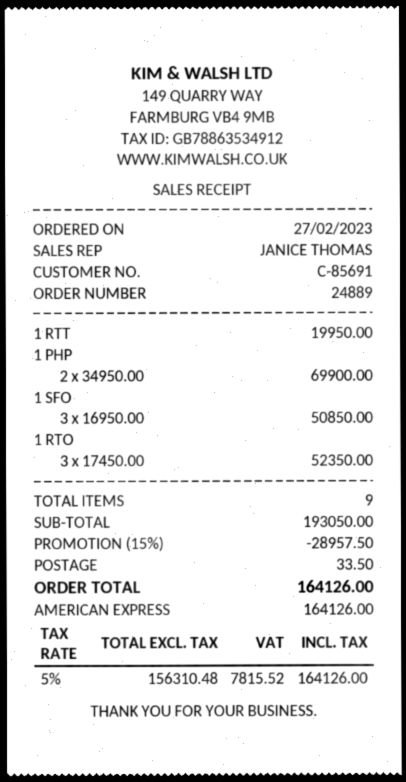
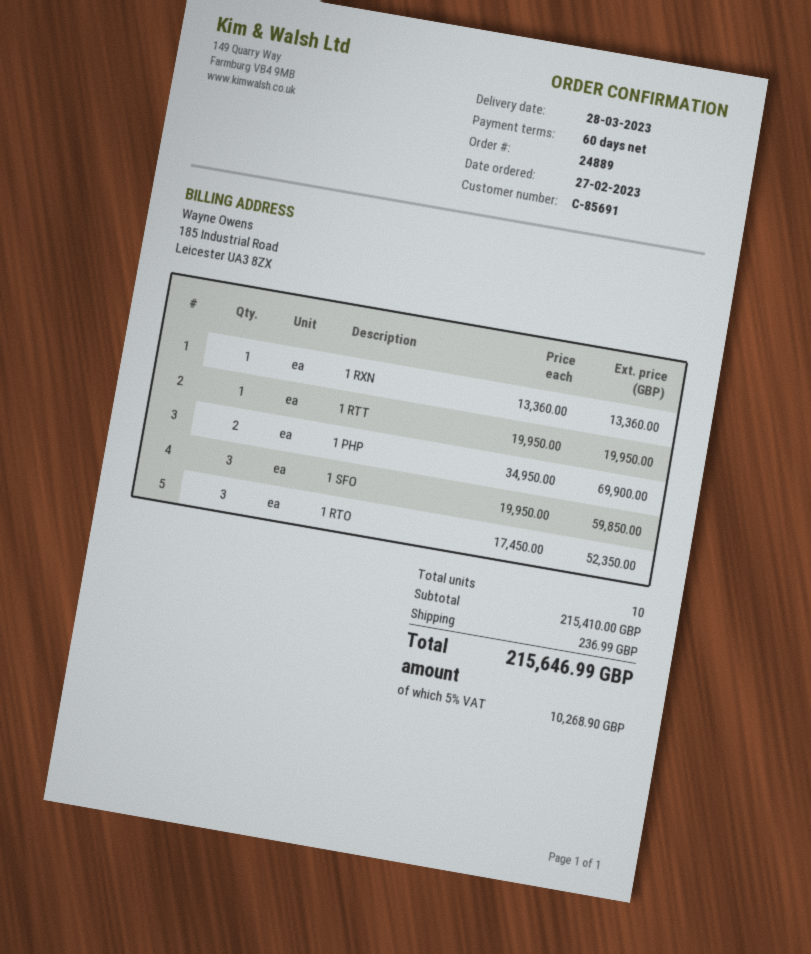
1 SFO: 3 x 16950.00 = 50850.00 -> 3 x 19950.00 = 59850.00
1 RXN: none -> 1 x 13360.00 = 13360.00
total quantity: 9 -> 10
subtotal: 193050.00 -> 215410.00
discount: 15% = 28957.50 -> none
shipping: 33.50 -> 236.99
tax: 5% = 7815.52 -> 5% = 10268.90
total: 164126.00 -> 215646.99

